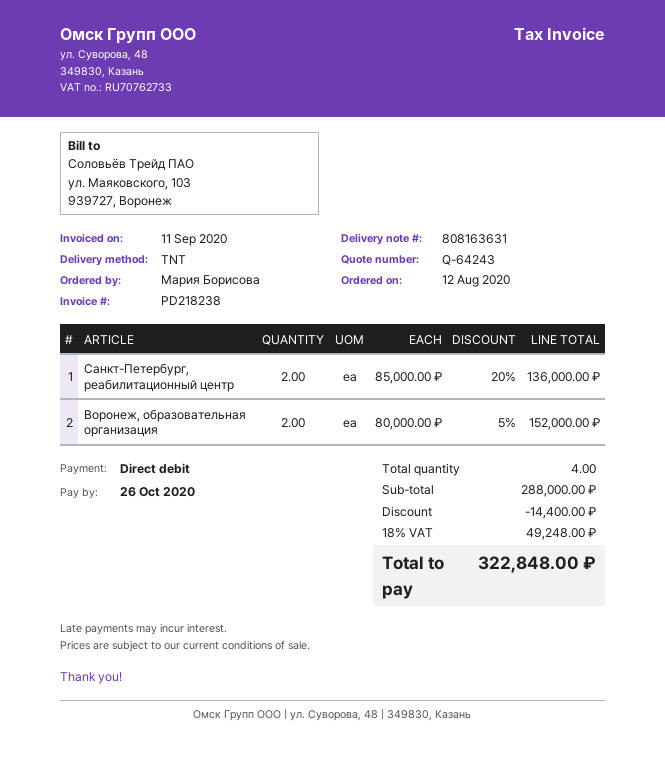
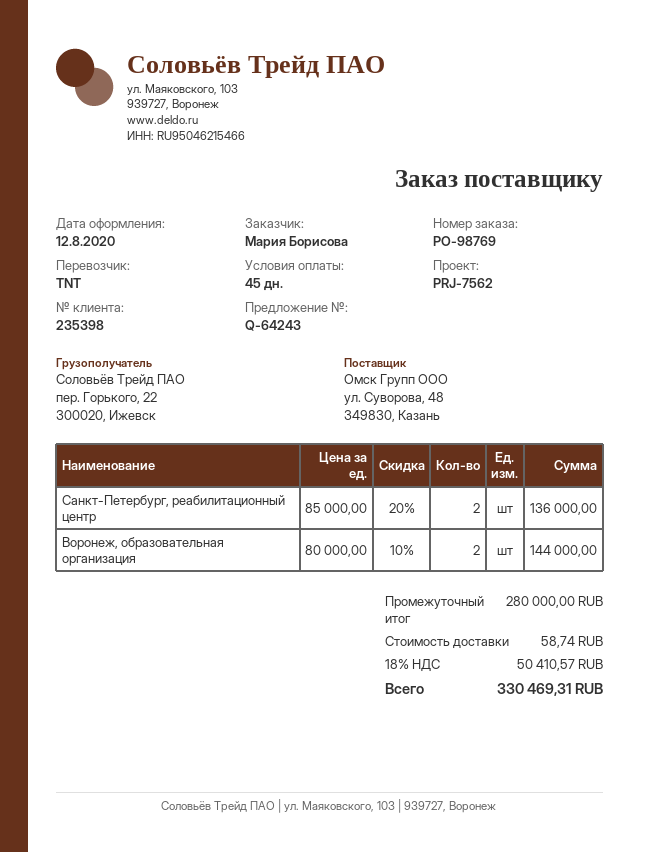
Воронеж, образовательная организация: 2 x 80000.00 - 5% = 152000.00 -> 2 x 80000.00 - 10% = 144000.00
subtotal: 288000.00 -> 280000.00
discount: 14400.00 -> none
shipping: none -> 58.74
tax: 18% = 49248.00 -> 18% = 50410.57
total: 322848.00 -> 330469.31

